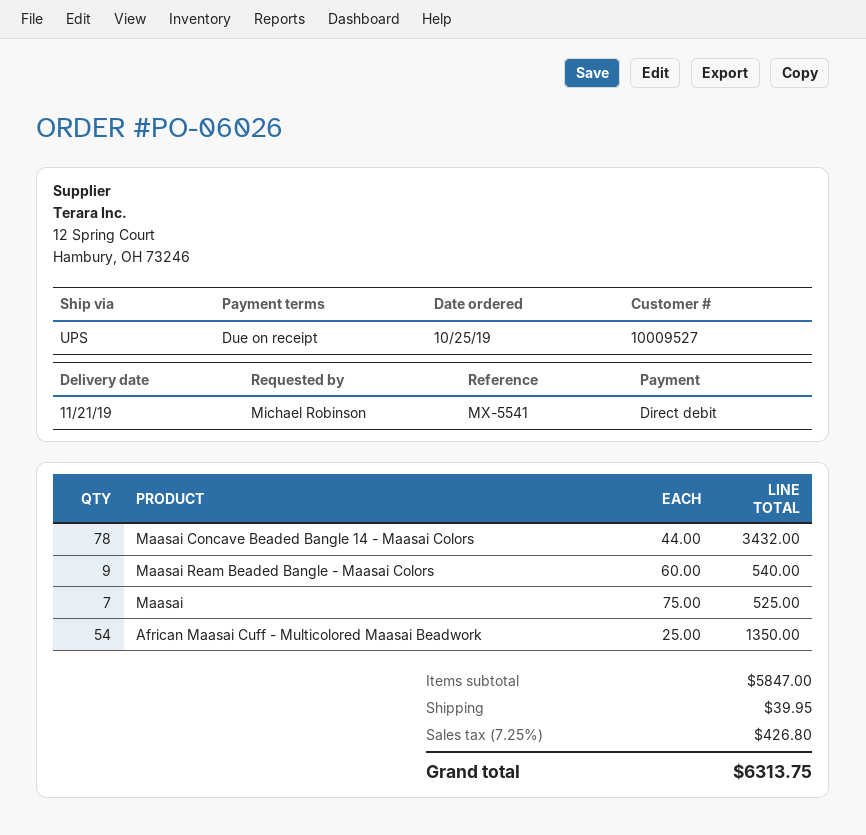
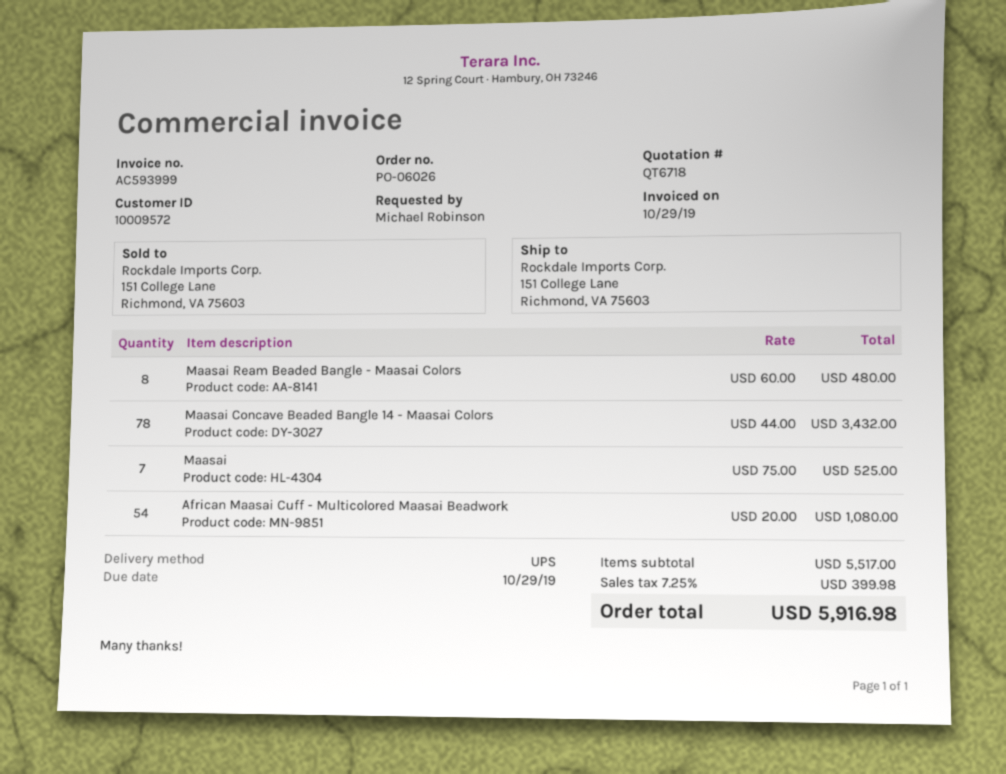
customer number: 10009527 -> 10009572
Maasai Ream Beaded Bangle - Maasai Colors: 9 x 60.00 = 540.00 -> 8 x 60.00 = 480.00
African Maasai Cuff - Multicolored Maasai Beadwork: 54 x 25.00 = 1350.00 -> 54 x 20.00 = 1080.00
subtotal: 5847.00 -> 5517.00
shipping: 39.95 -> none
tax: 7.25% = 426.80 -> 7.25% = 399.98
total: 6313.75 -> 5916.98

